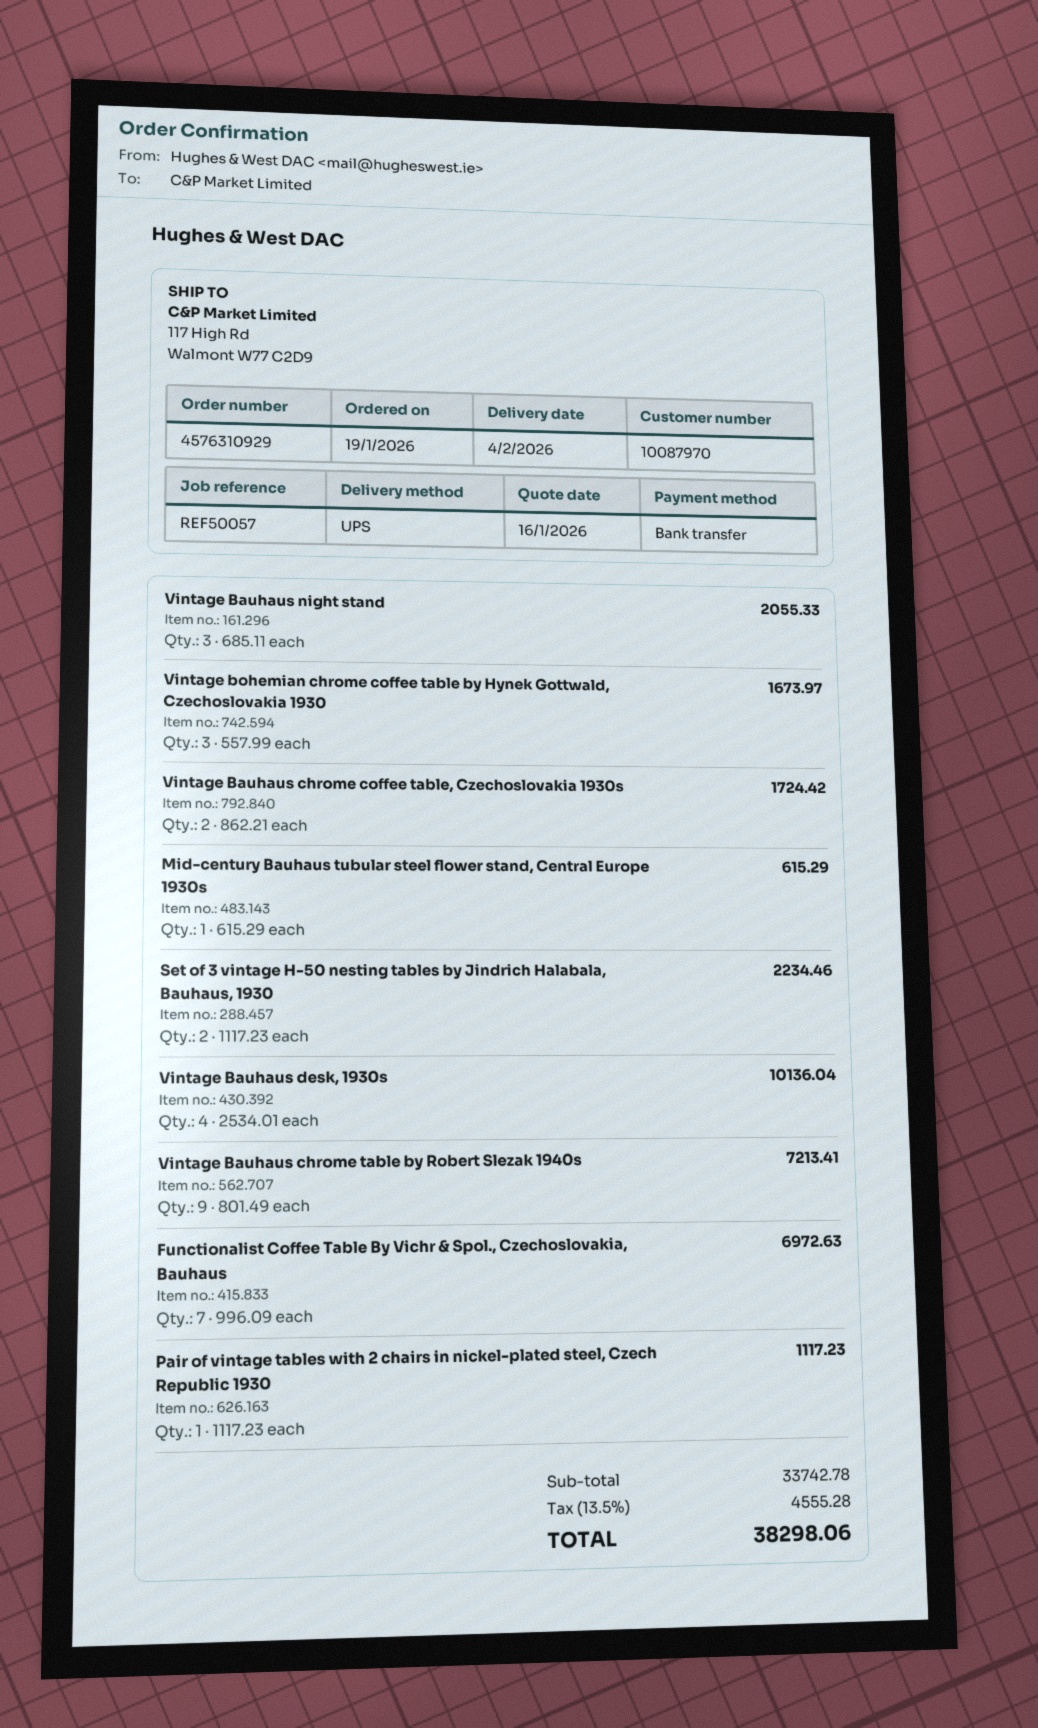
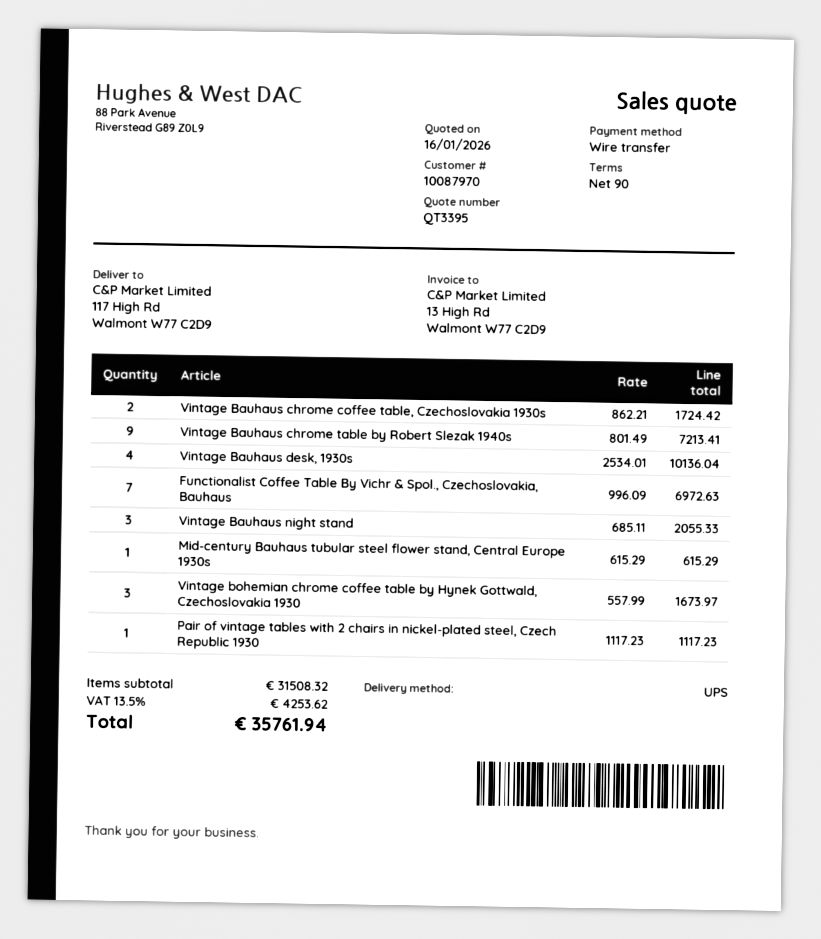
Set of 3 vintage H-50 nesting tables by Jindrich Halabala, Bauhaus, 1930: 2 x 1117.23 = 2234.46 -> none
subtotal: 33742.78 -> 31508.32
tax: 13.5% = 4555.28 -> 13.5% = 4253.62
total: 38298.06 -> 35761.94

